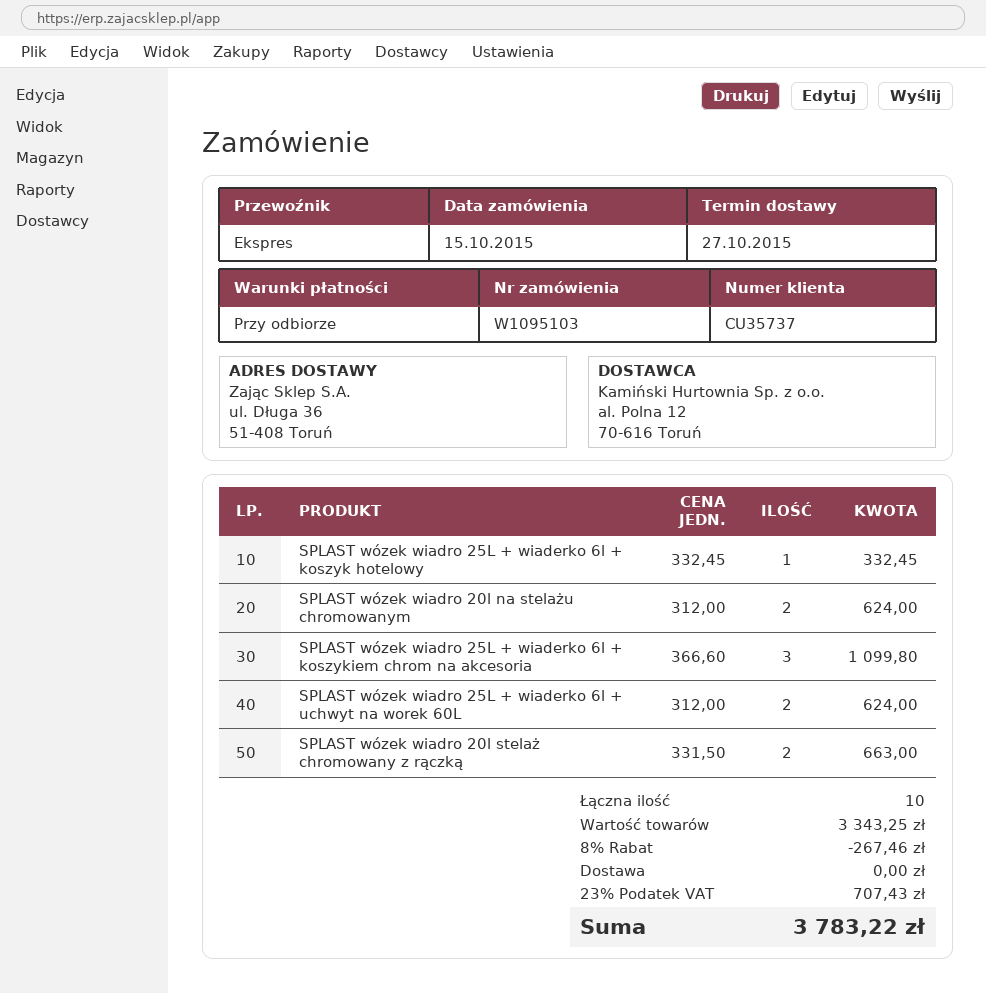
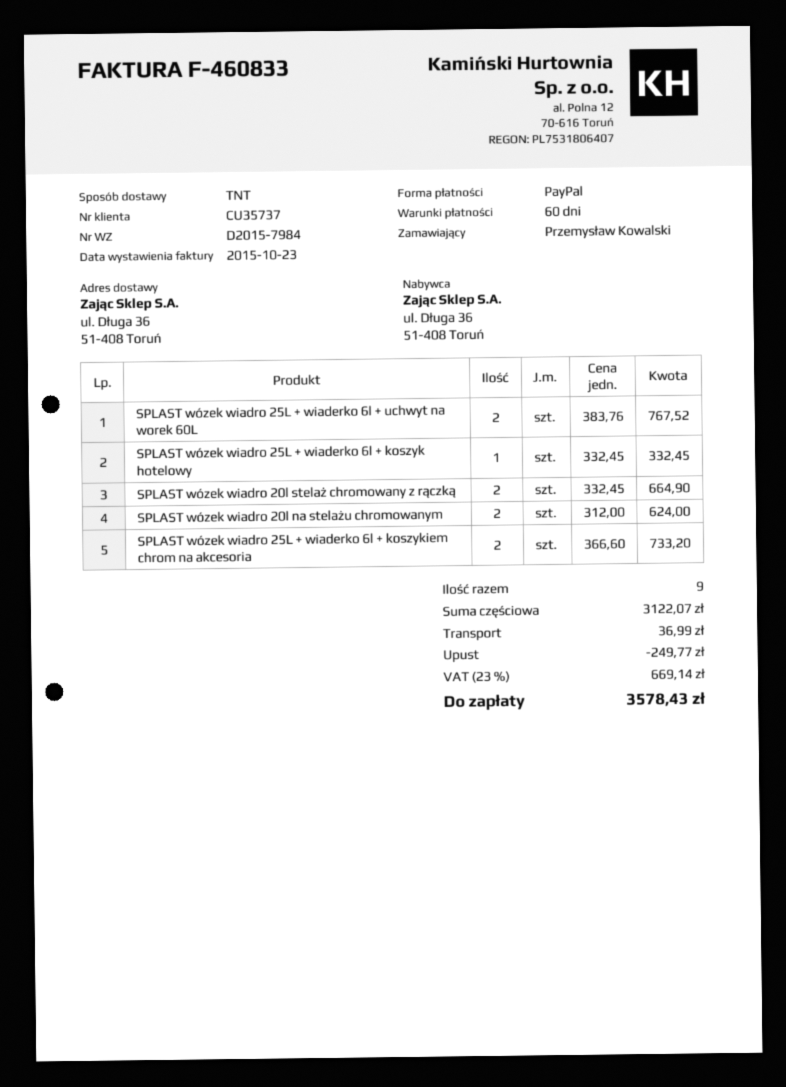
payment terms: on receipt -> 60 days
shipping method: express -> TNT
SPLAST wózek wiadro 25L + wiaderko 6l + koszykiem chrom na akcesoria: 3 x 366.60 = 1099.80 -> 2 x 366.60 = 733.20
SPLAST wózek wiadro 25L + wiaderko 6l + uchwyt na worek 60L: 2 x 312.00 = 624.00 -> 2 x 383.76 = 767.52
SPLAST wózek wiadro 20l stelaż chromowany z rączką: 2 x 331.50 = 663.00 -> 2 x 332.45 = 664.90
total quantity: 10 -> 9
subtotal: 3343.25 -> 3122.07
discount: 267.46 -> 249.77
shipping: 0.00 -> 36.99
tax: 23% = 707.43 -> 23% = 669.14
total: 3783.22 -> 3578.43

